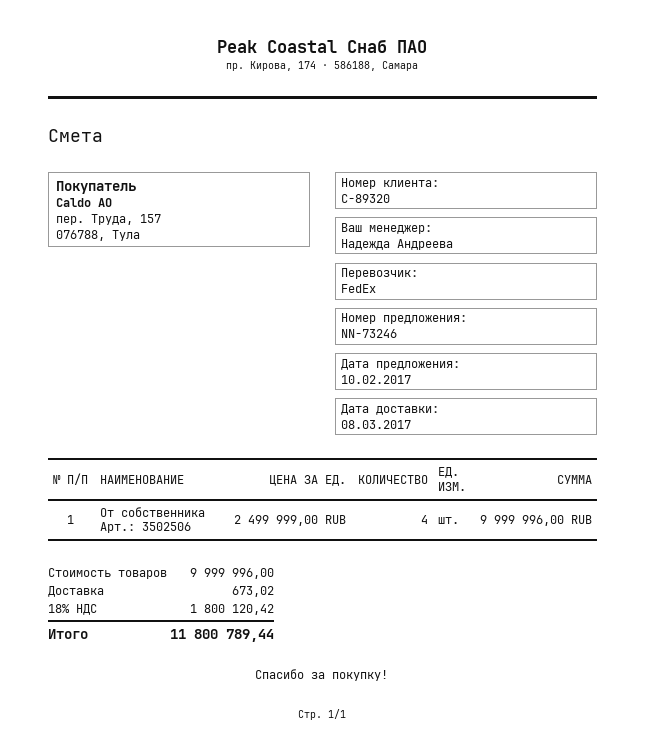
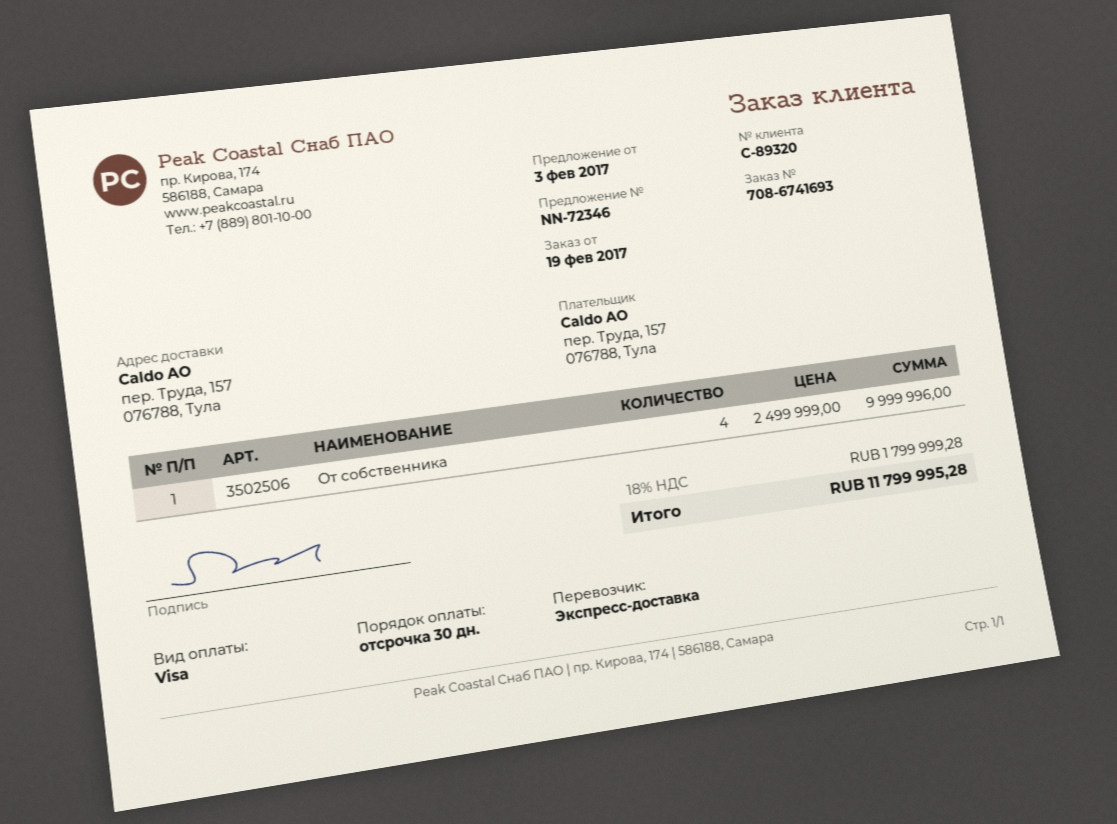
quote number: NN-73246 -> NN-72346
quote date: 2017-02-10 -> 2017-02-03
shipping method: FedEx -> express
shipping: 673.02 -> none
tax: 18% = 1800120.42 -> 18% = 1799999.28
total: 11800789.44 -> 11799995.28

